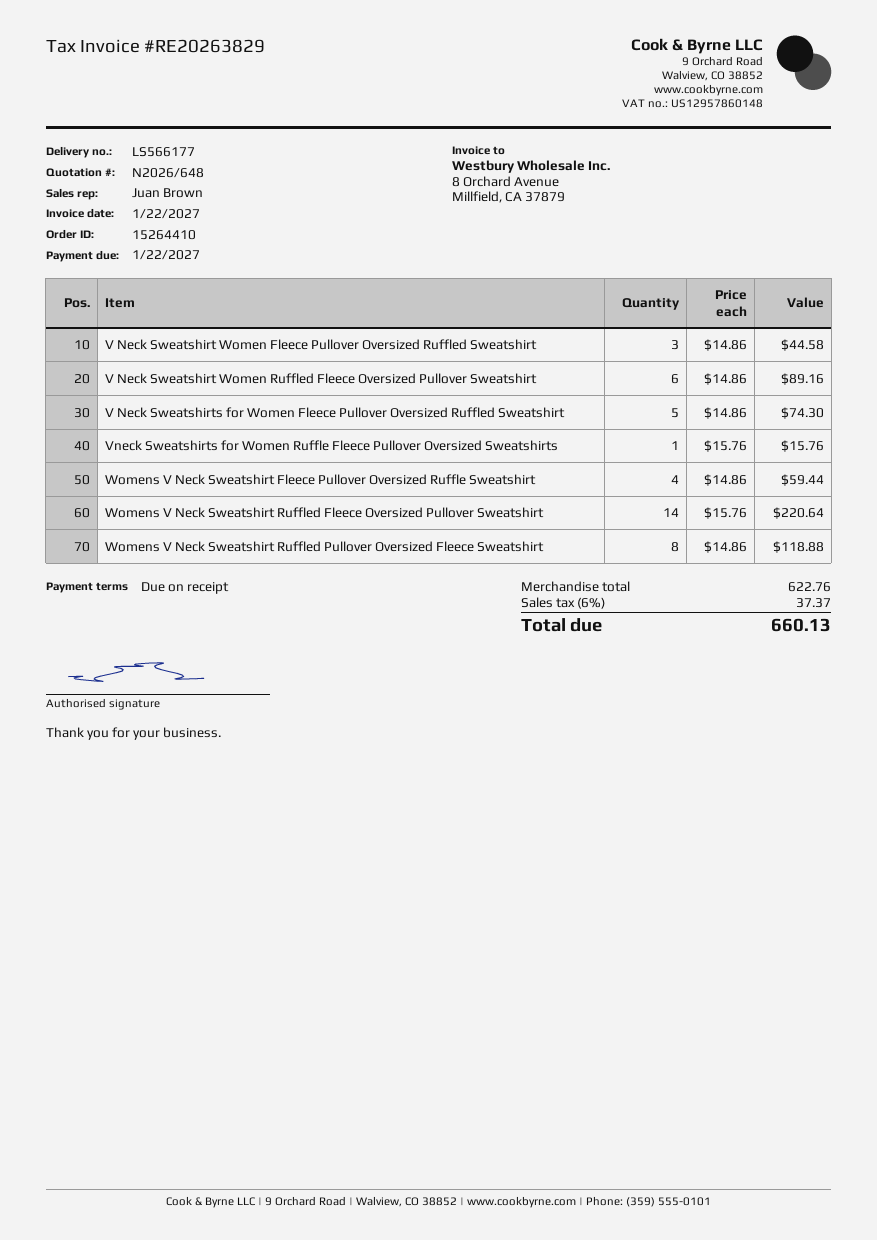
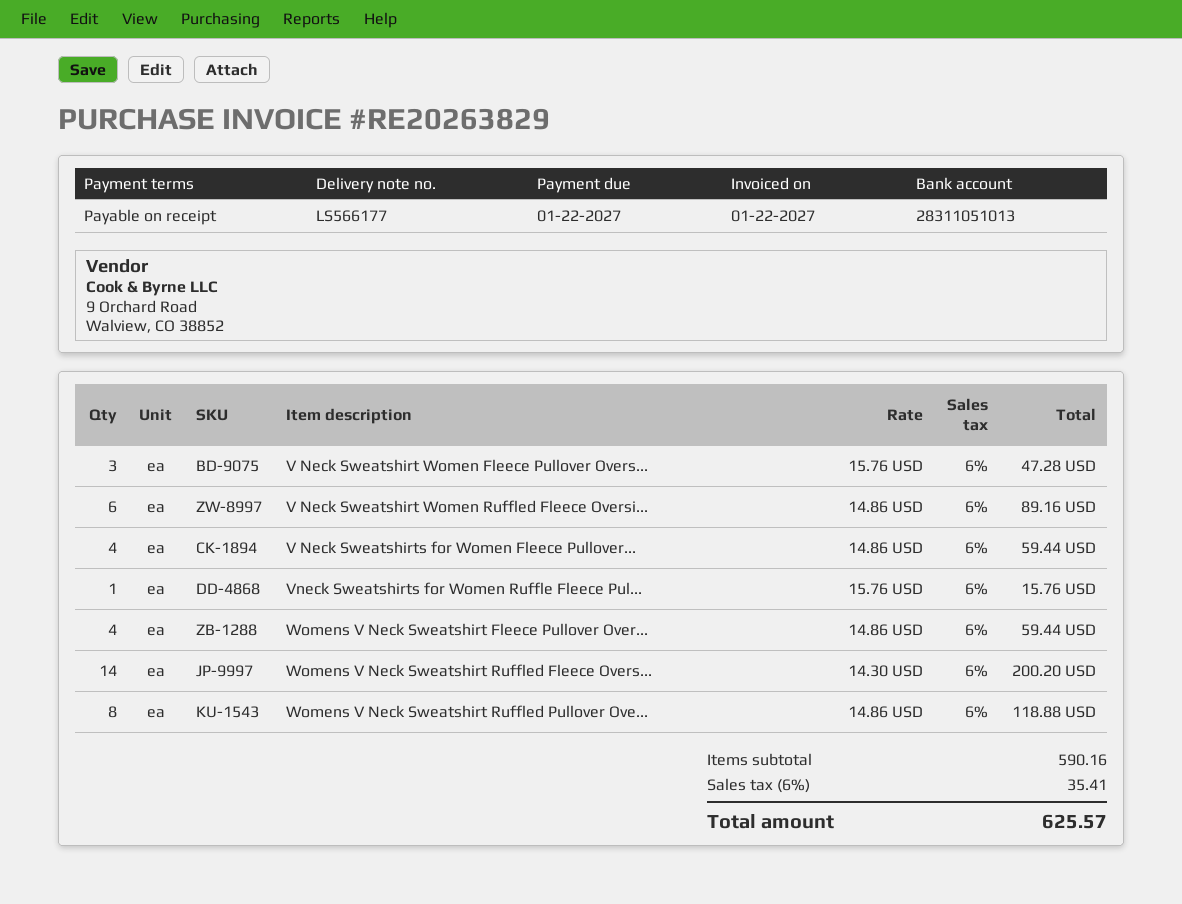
V Neck Sweatshirt Women Fleece Pullover Oversized Ruffled Sweatshirt: 3 x 14.86 = 44.58 -> 3 x 15.76 = 47.28
V Neck Sweatshirts for Women Fleece Pullover Oversized Ruffled Sweatshirt: 5 x 14.86 = 74.30 -> 4 x 14.86 = 59.44
Womens V Neck Sweatshirt Ruffled Fleece Oversized Pullover Sweatshirt: 14 x 15.76 = 220.64 -> 14 x 14.30 = 200.20
subtotal: 622.76 -> 590.16
tax: 6% = 37.37 -> 6% = 35.41
total: 660.13 -> 625.57

